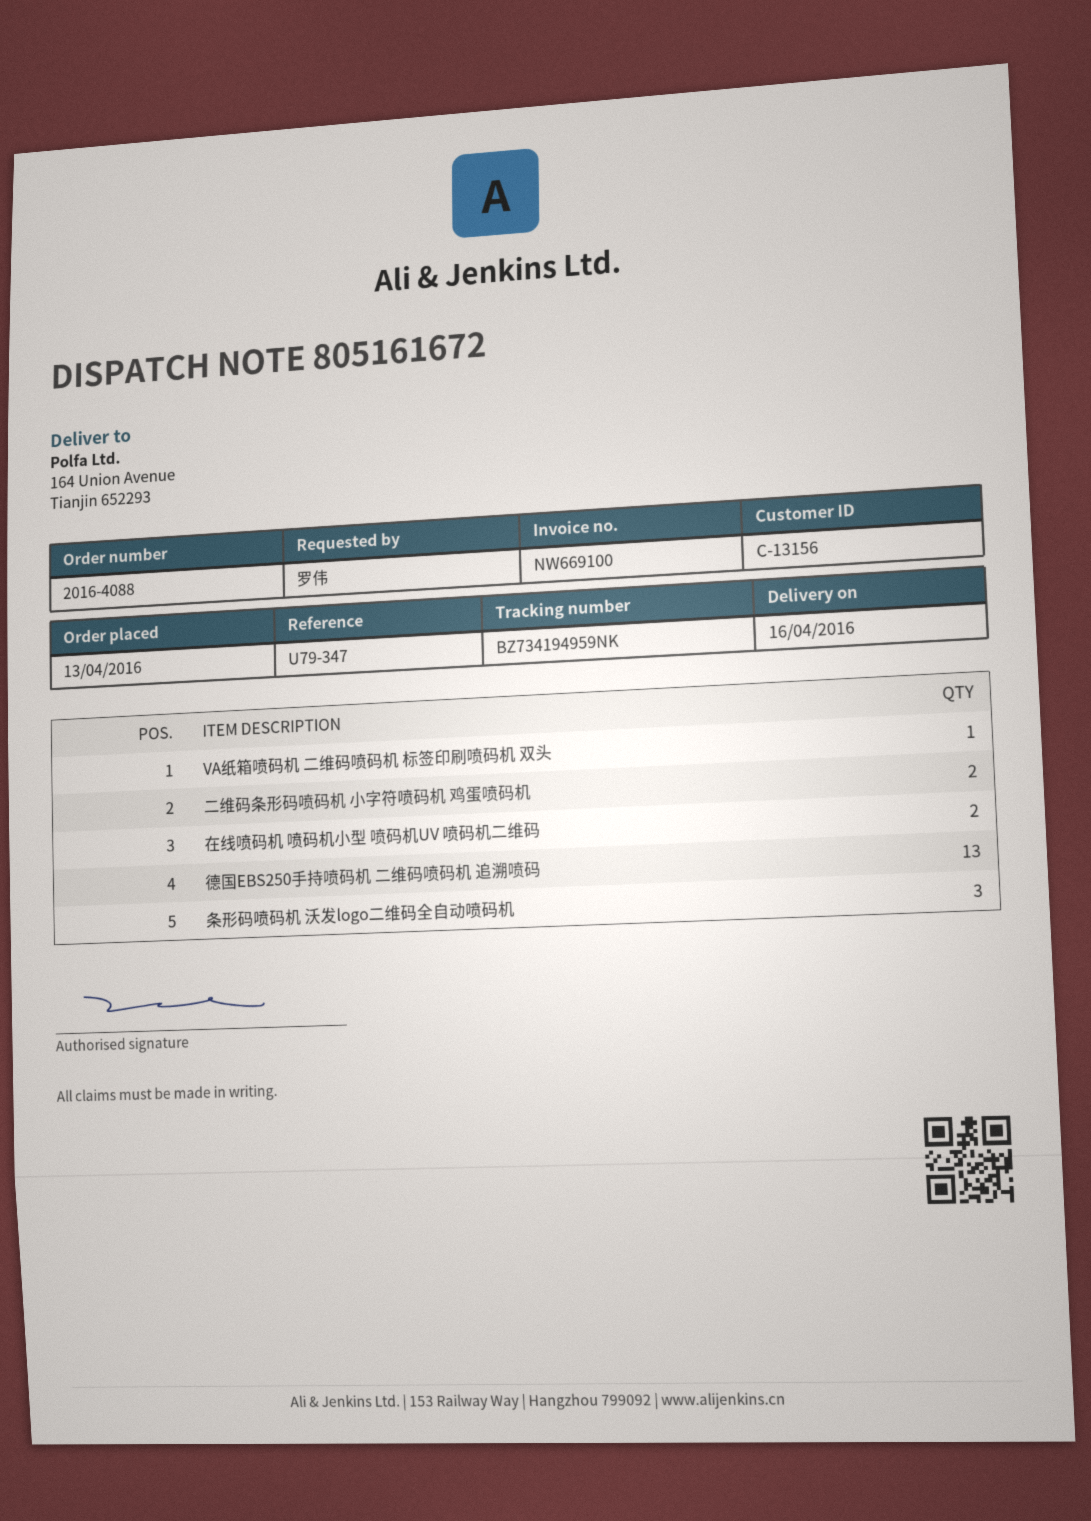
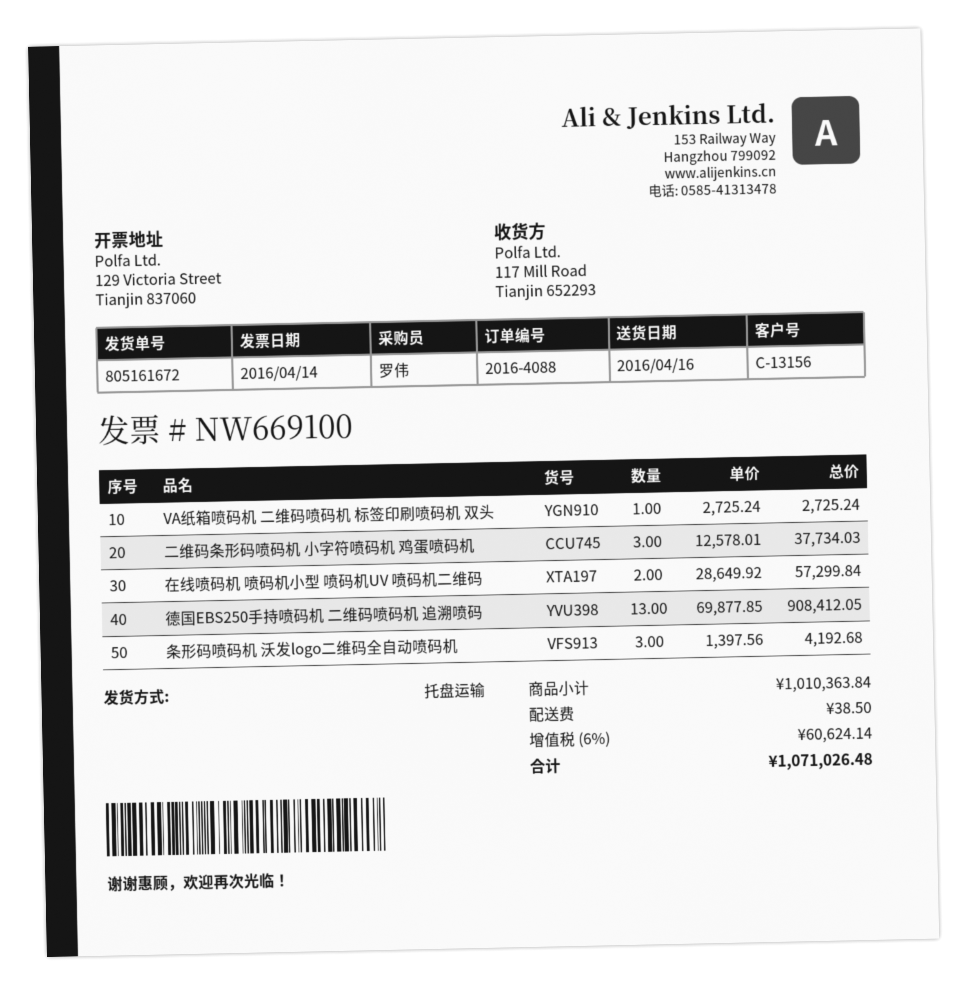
ship to: 164 Union Avenue, Tianjin 652293 -> 117 Mill Road, Tianjin 652293
二维码条形码喷码机 小字符喷码机 鸡蛋喷码机: 2 -> 3

